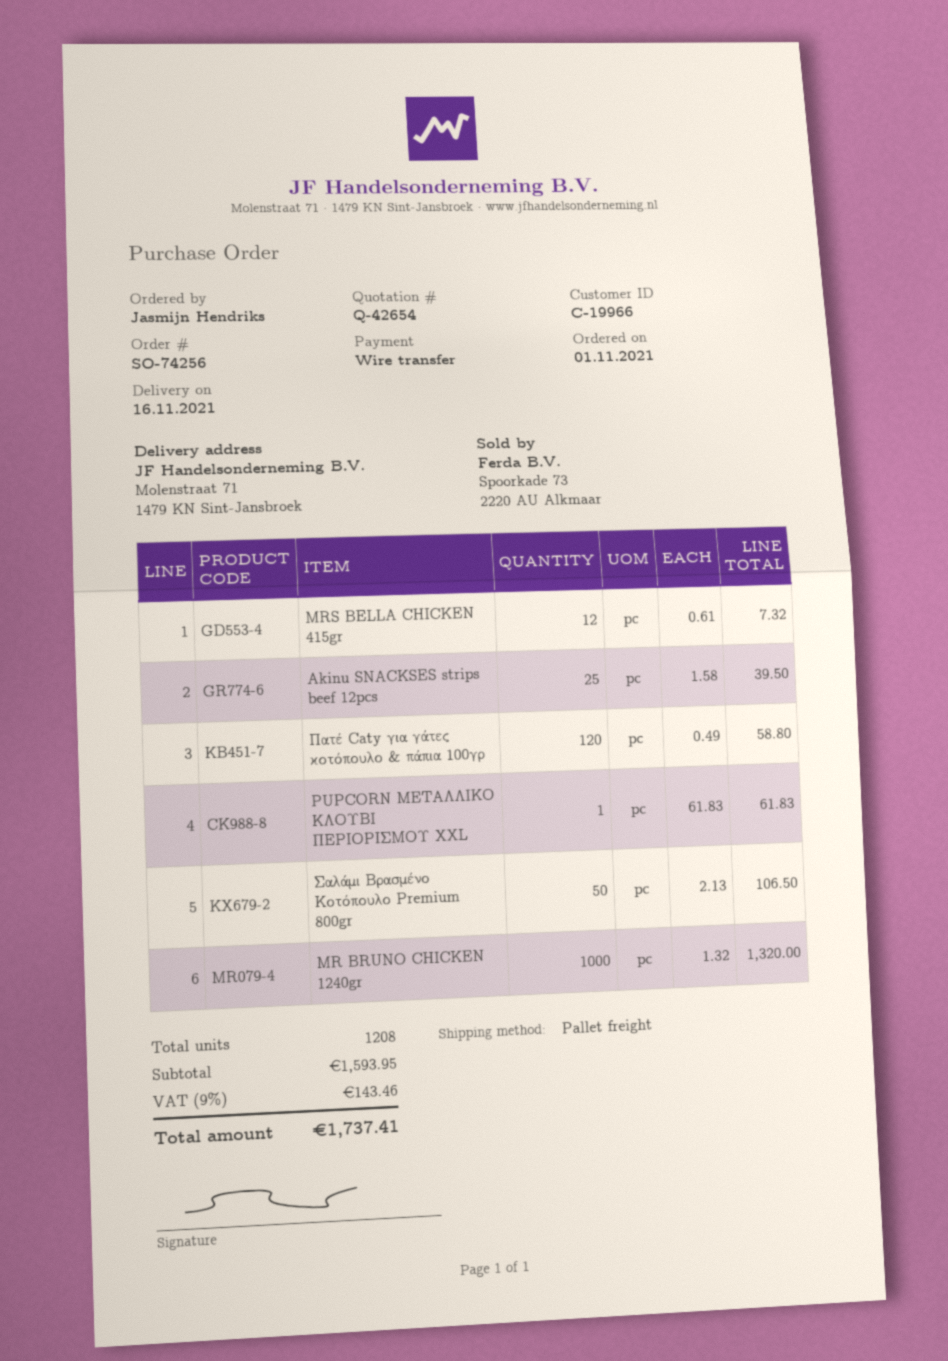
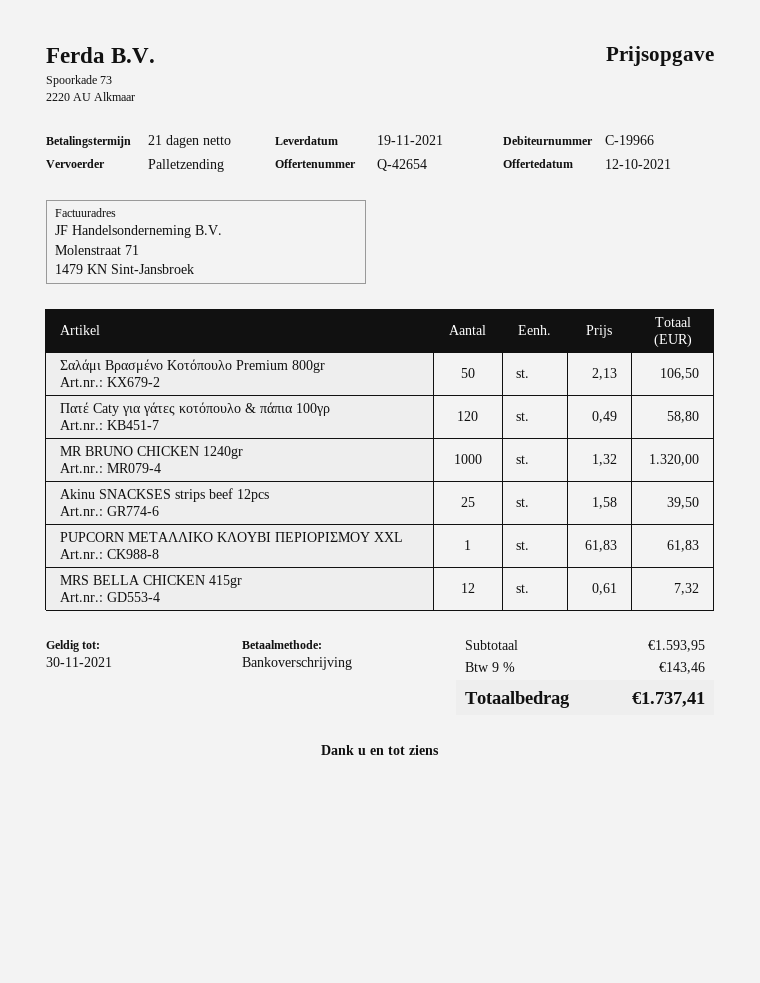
delivery date: 2021-11-16 -> 2021-11-19

